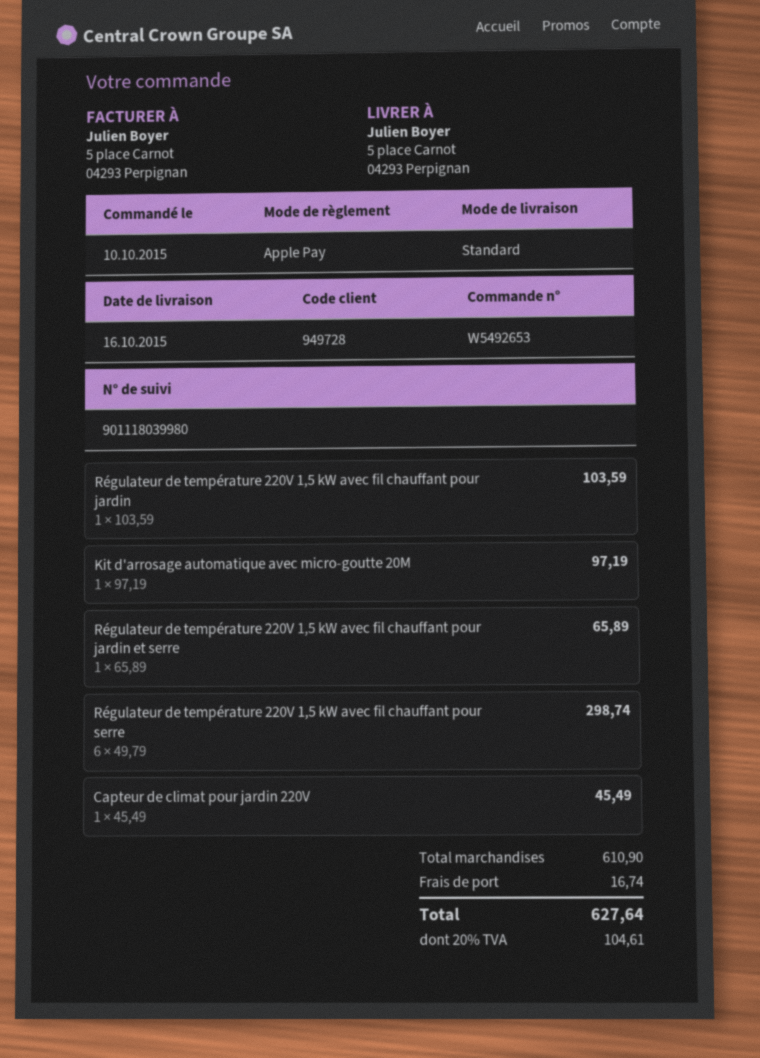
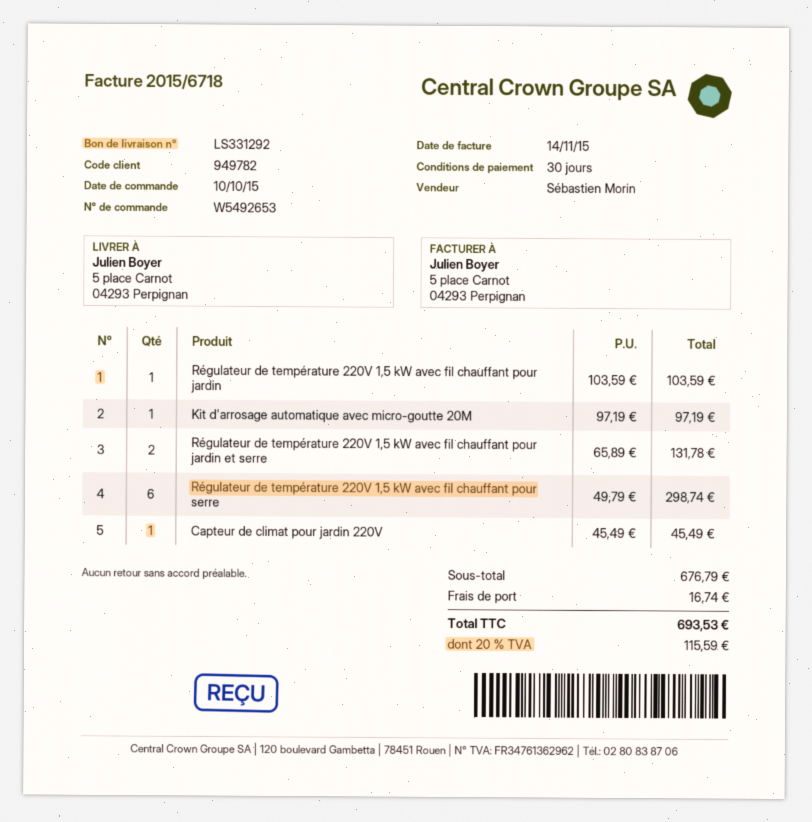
customer number: 949728 -> 949782
Régulateur de température 220V 1,5 kW avec fil chauffant pour jardin et serre: 1 x 65.89 = 65.89 -> 2 x 65.89 = 131.78
subtotal: 610.90 -> 676.79
tax: 20% = 104.61 -> 20% = 115.59
total: 627.64 -> 693.53

